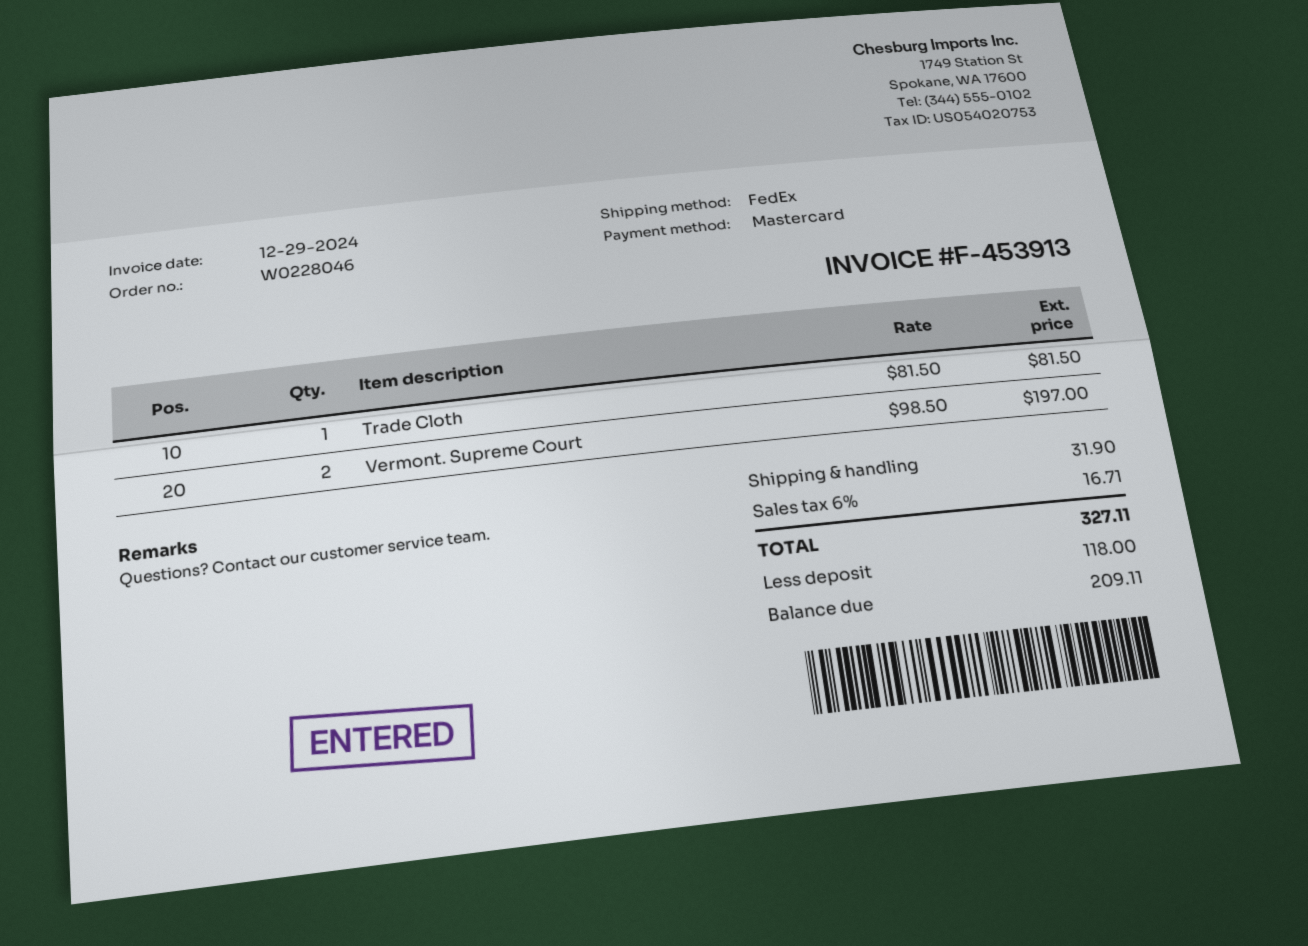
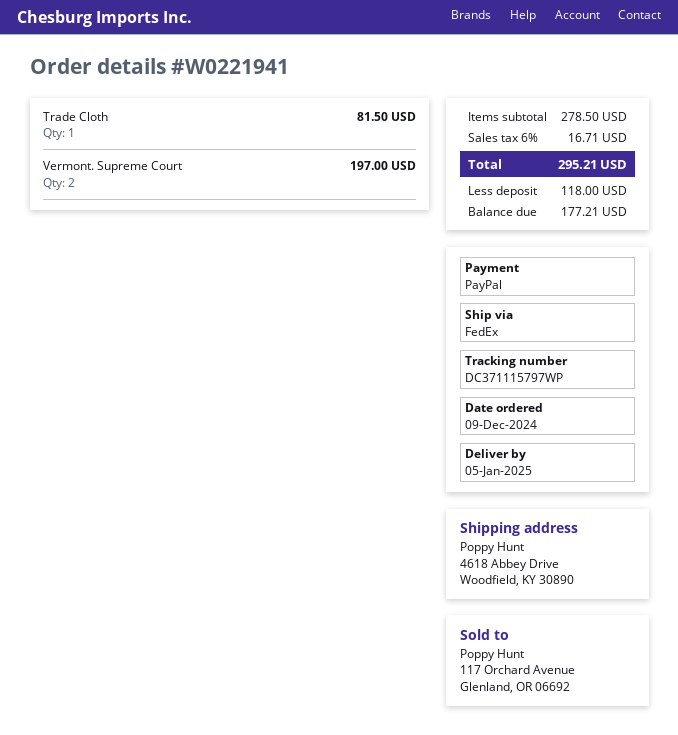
order number: W0228046 -> W0221941
payment method: Mastercard -> PayPal
shipping: 31.90 -> none
total: 327.11 -> 295.21
balance: 209.11 -> 177.21

